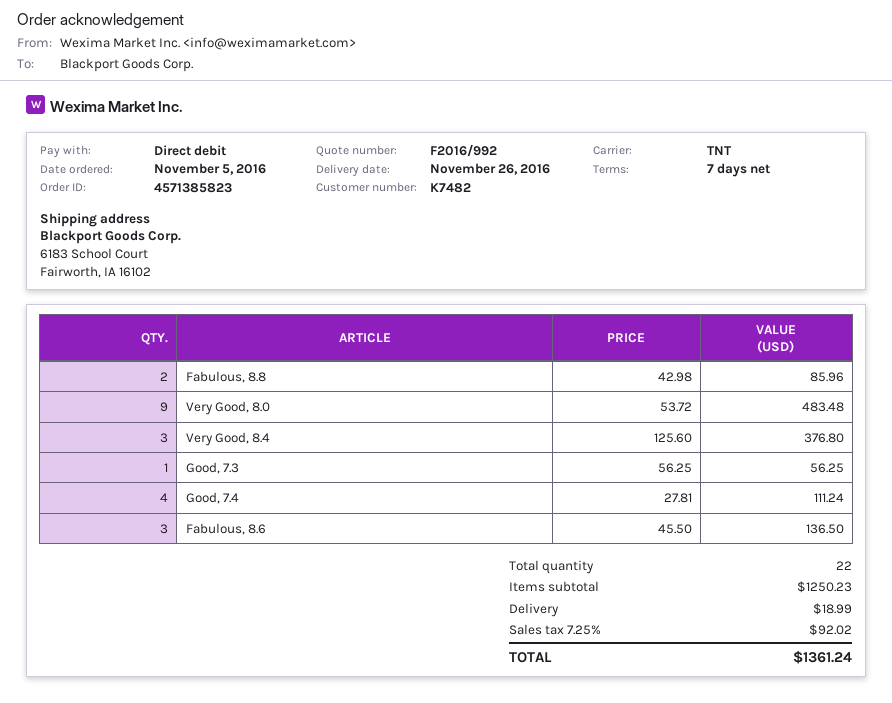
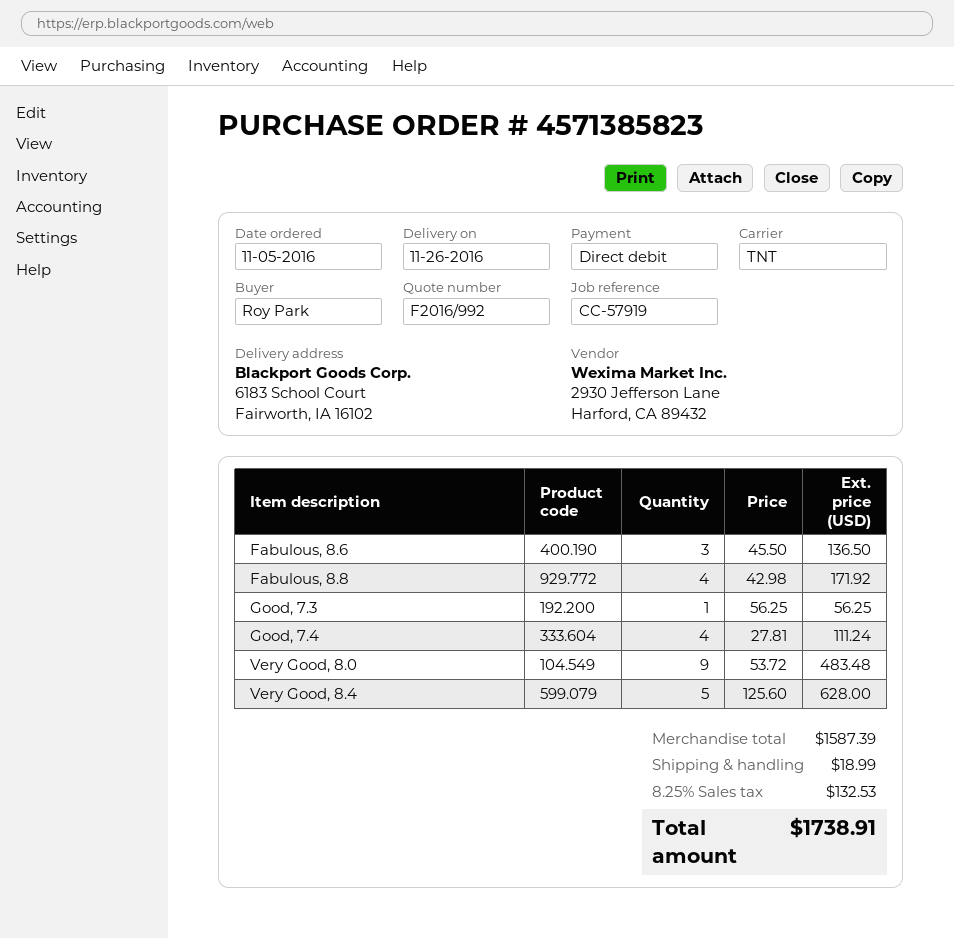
Fabulous, 8.8: 2 x 42.98 = 85.96 -> 4 x 42.98 = 171.92
Very Good, 8.4: 3 x 125.60 = 376.80 -> 5 x 125.60 = 628.00
subtotal: 1250.23 -> 1587.39
tax: 7.25% = 92.02 -> 8.25% = 132.53
total: 1361.24 -> 1738.91

